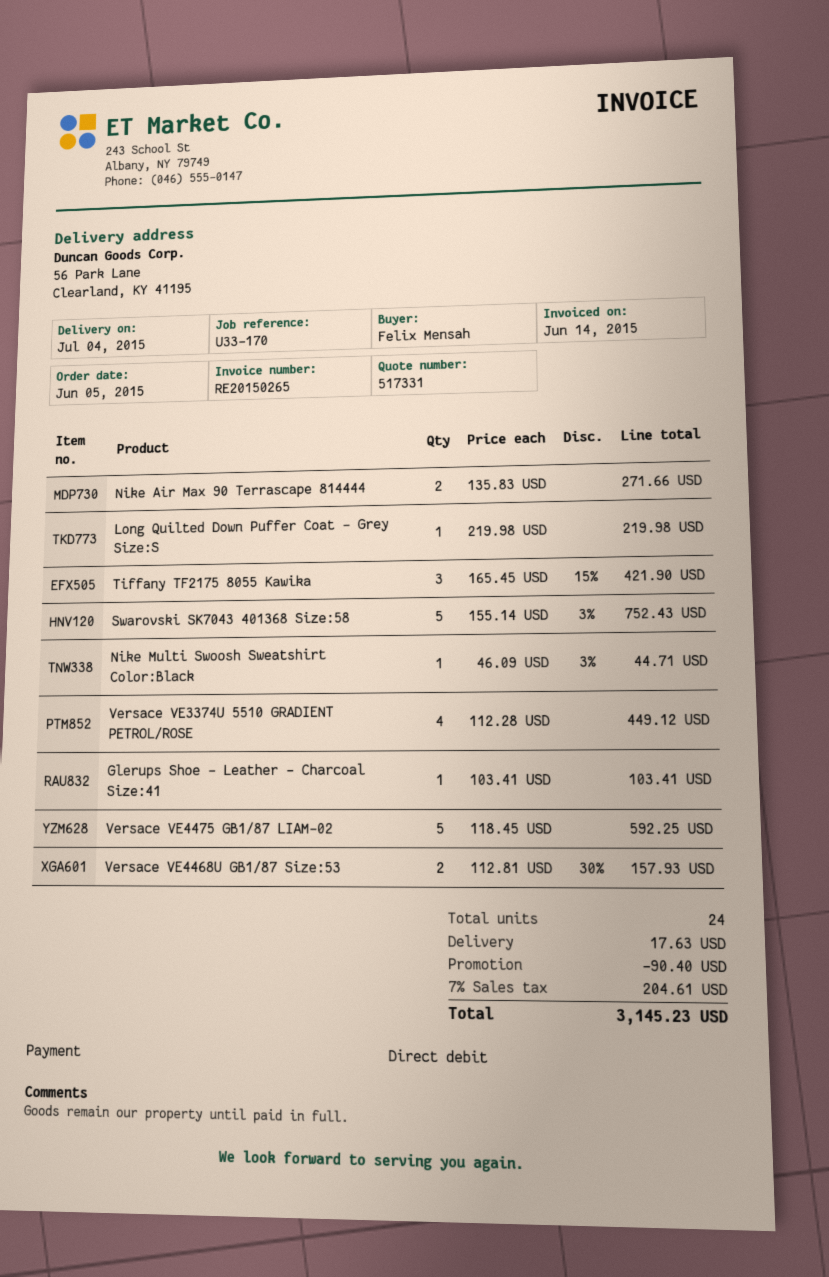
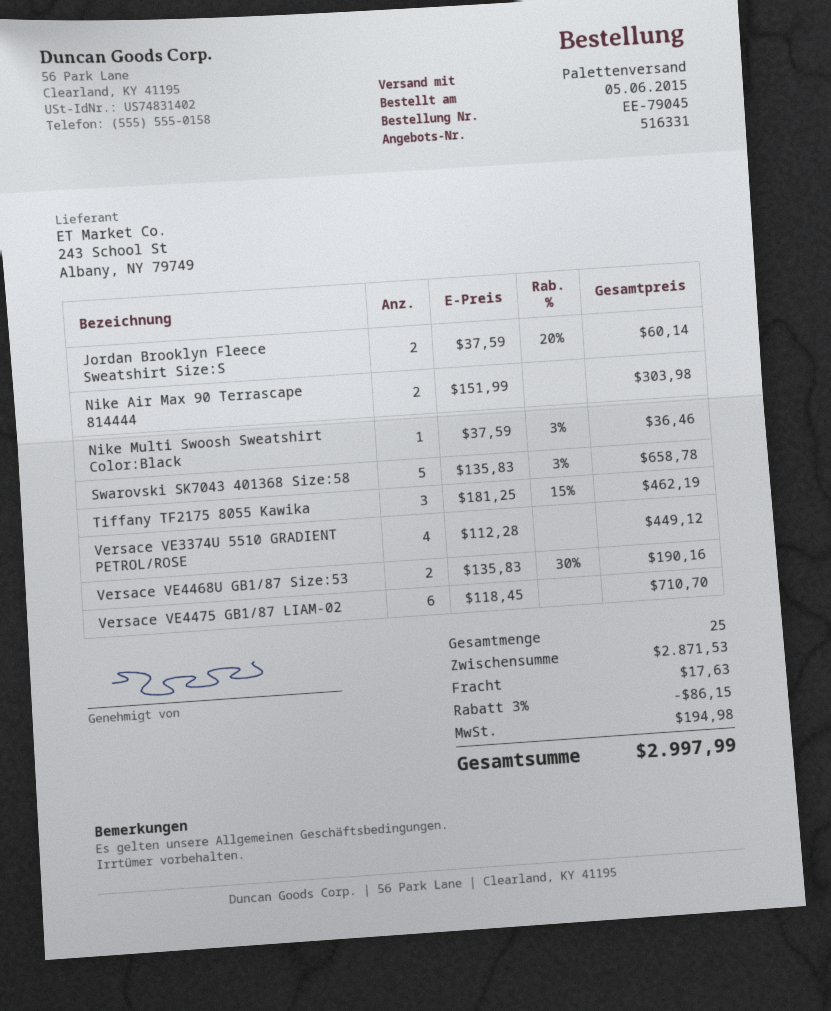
quote number: 517331 -> 516331
Nike Air Max 90 Terrascape 814444: 2 x 135.83 = 271.66 -> 2 x 151.99 = 303.98
Long Quilted Down Puffer Coat - Grey Size:S: 1 x 219.98 = 219.98 -> none
Tiffany TF2175 8055 Kawika: 3 x 165.45 - 15% = 421.90 -> 3 x 181.25 - 15% = 462.19
Swarovski SK7043 401368 Size:58: 5 x 155.14 - 3% = 752.43 -> 5 x 135.83 - 3% = 658.78
Nike Multi Swoosh Sweatshirt Color:Black: 1 x 46.09 - 3% = 44.71 -> 1 x 37.59 - 3% = 36.46
Glerups Shoe - Leather - Charcoal Size:41: 1 x 103.41 = 103.41 -> none
Versace VE4475 GB1/87 LIAM-02: 5 x 118.45 = 592.25 -> 6 x 118.45 = 710.70
Versace VE4468U GB1/87 Size:53: 2 x 112.81 - 30% = 157.93 -> 2 x 135.83 - 30% = 190.16
Jordan Brooklyn Fleece Sweatshirt Size:S: none -> 2 x 37.59 - 20% = 60.14
total quantity: 24 -> 25
discount: 90.40 -> 86.15
tax: 204.61 -> 194.98
total: 3145.23 -> 2997.99

